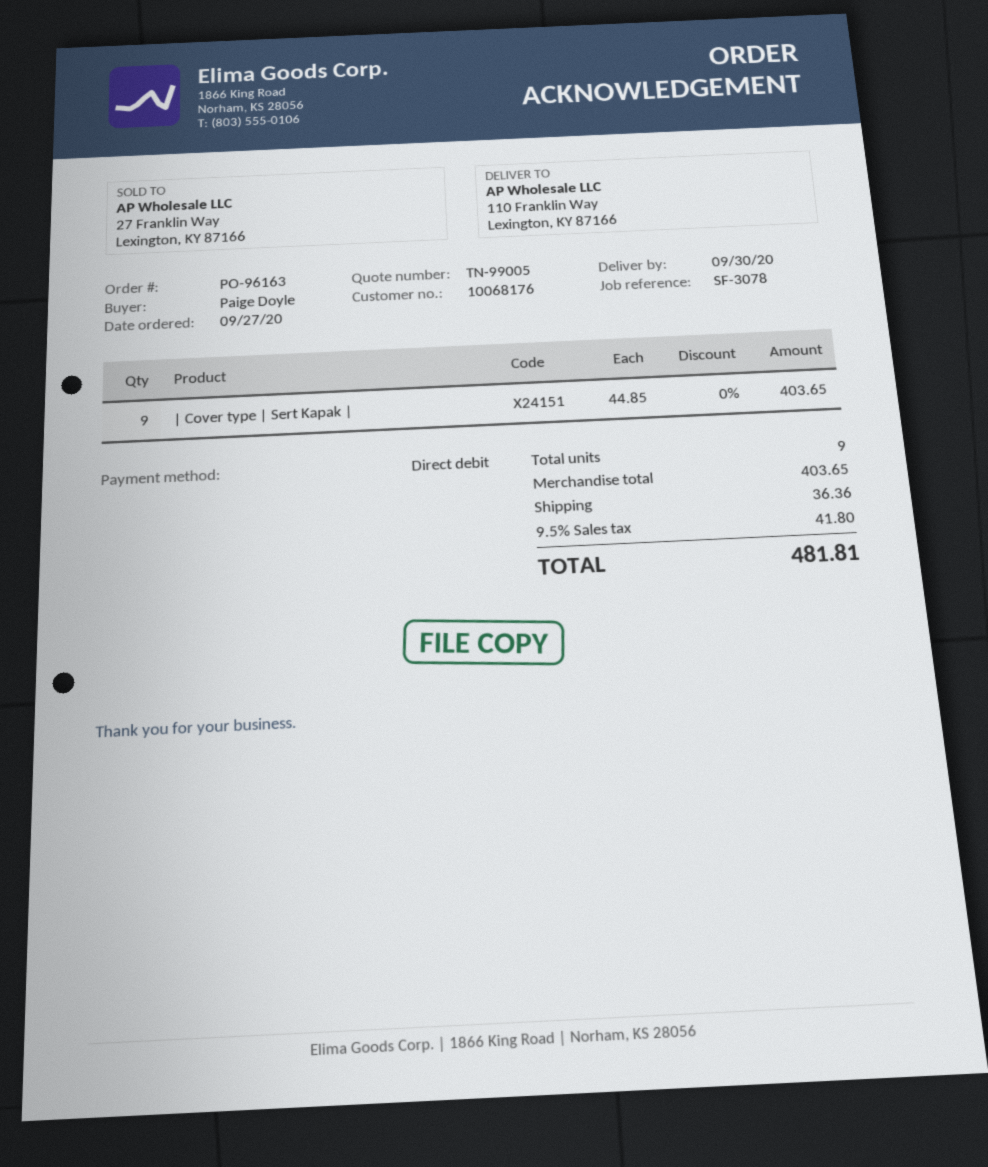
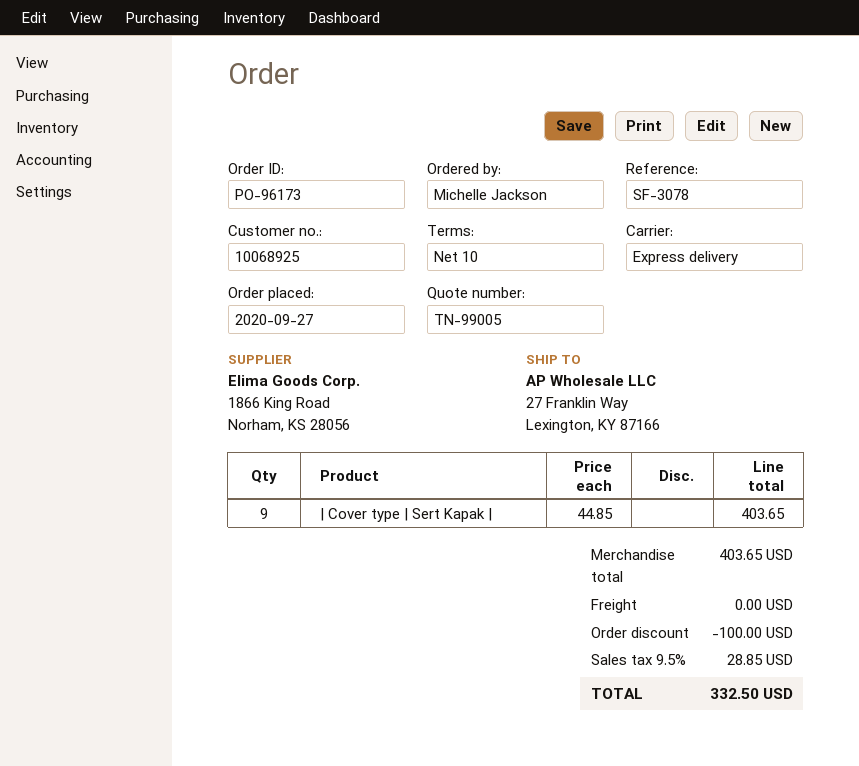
order number: PO-96163 -> PO-96173
customer number: 10068176 -> 10068925
ordered by: Paige Doyle -> Michelle Jackson
ship to: 110 Franklin Way, Lexington, KY 87166 -> 27 Franklin Way, Lexington, KY 87166
discount: none -> 100.00
shipping: 36.36 -> 0.00
tax: 9.5% = 41.80 -> 9.5% = 28.85
total: 481.81 -> 332.50

